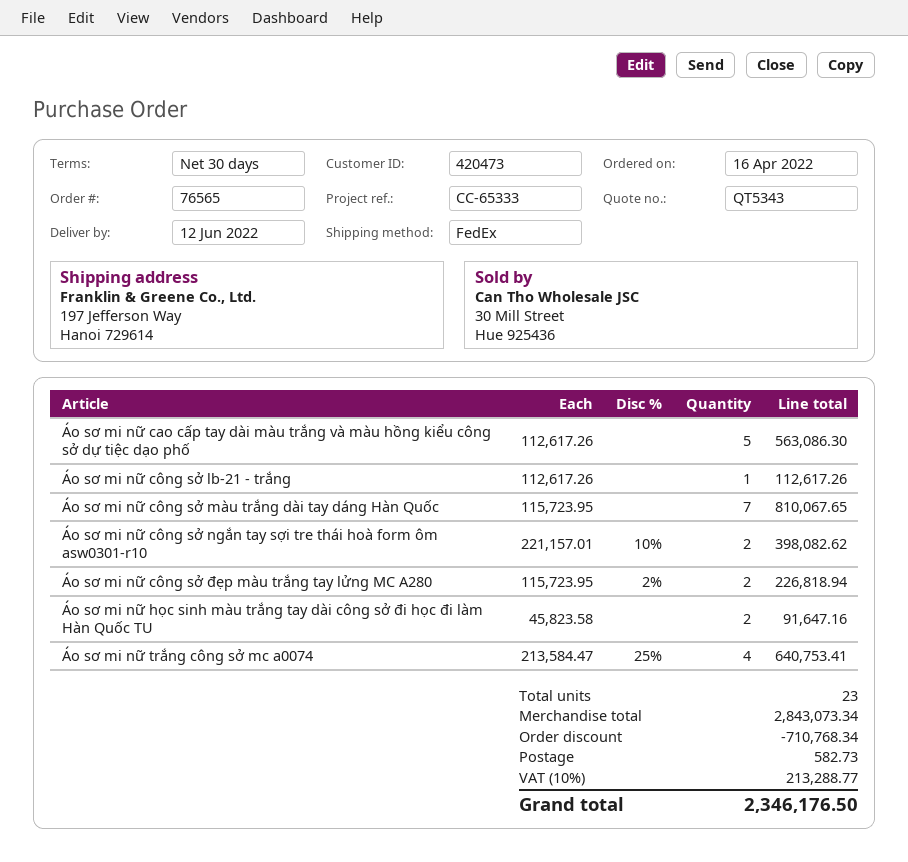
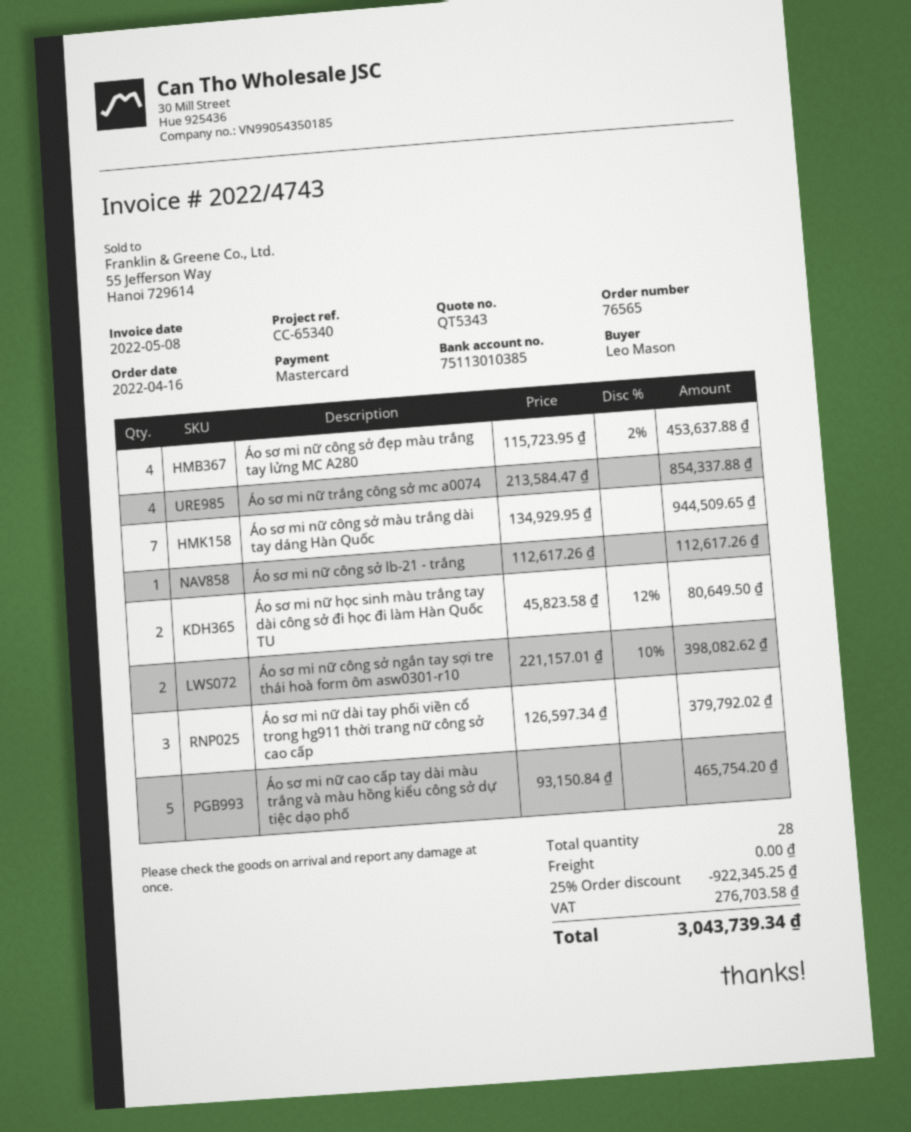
reference: CC-65333 -> CC-65340
Áo sơ mi nữ cao cấp tay dài màu trắng và màu hồng kiểu công sở dự tiệc dạo phố: 5 x 112617.26 = 563086.30 -> 5 x 93150.84 = 465754.20
Áo sơ mi nữ công sở màu trắng dài tay dáng Hàn Quốc: 7 x 115723.95 = 810067.65 -> 7 x 134929.95 = 944509.65
Áo sơ mi nữ công sở đẹp màu trắng tay lửng MC A280: 2 x 115723.95 - 2% = 226818.94 -> 4 x 115723.95 - 2% = 453637.88
Áo sơ mi nữ học sinh màu trắng tay dài công sở đi học đi làm Hàn Quốc TU: 2 x 45823.58 = 91647.16 -> 2 x 45823.58 - 12% = 80649.50
Áo sơ mi nữ trắng công sở mc a0074: 4 x 213584.47 - 25% = 640753.41 -> 4 x 213584.47 = 854337.88
Áo sơ mi nữ dài tay phối viền cổ trong hg911 thời trang nữ công sở cao cấp: none -> 3 x 126597.34 = 379792.02
total quantity: 23 -> 28
discount: 710768.34 -> 922345.25
shipping: 582.73 -> 0.00
tax: 213288.77 -> 276703.58
total: 2346176.50 -> 3043739.34

